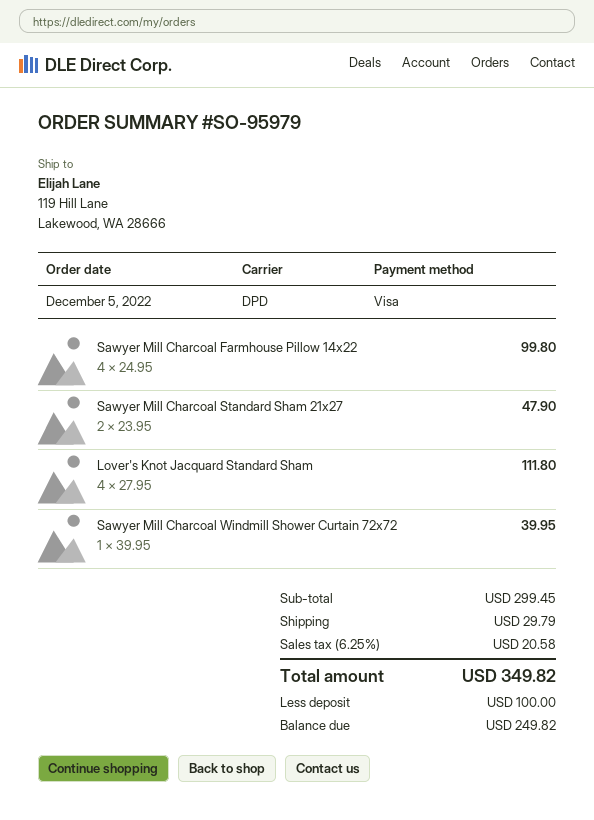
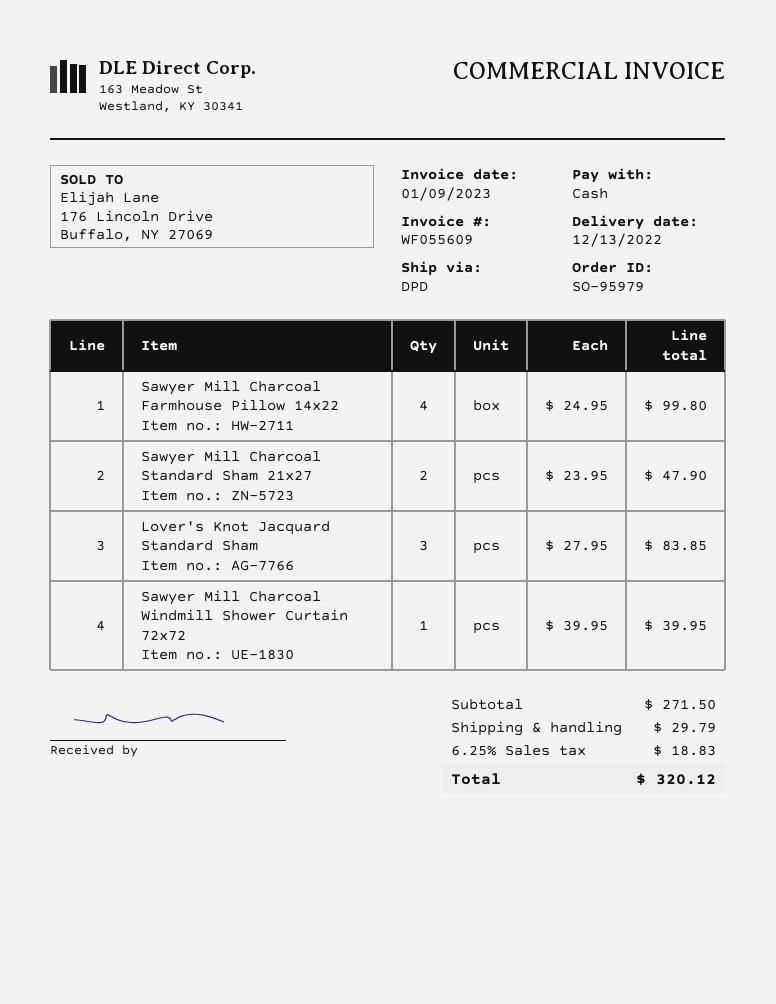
payment method: Visa -> cash
Lover's Knot Jacquard Standard Sham: 4 x 27.95 = 111.80 -> 3 x 27.95 = 83.85
subtotal: 299.45 -> 271.50
tax: 6.25% = 20.58 -> 6.25% = 18.83
total: 349.82 -> 320.12

